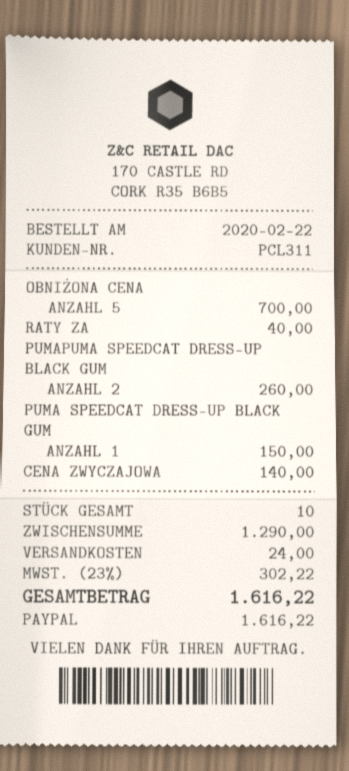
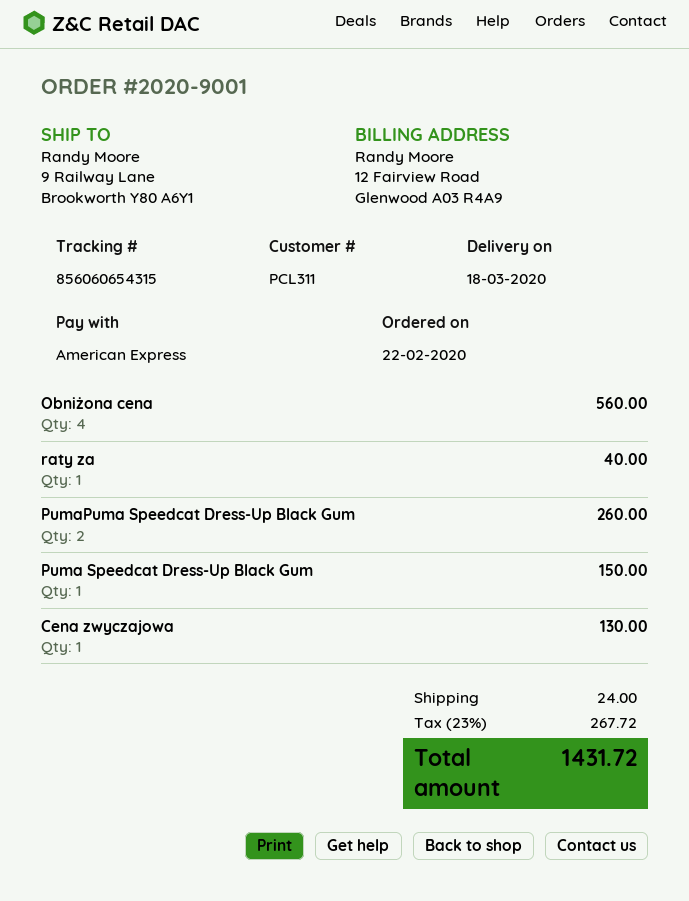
payment method: PayPal -> American Express
OBNIŻONA CENA: 5 for 700.00 -> 4 for 560.00
CENA ZWYCZAJOWA: 1 for 140.00 -> 1 for 130.00
tax: 23% = 302.22 -> 23% = 267.72
total: 1616.22 -> 1431.72

